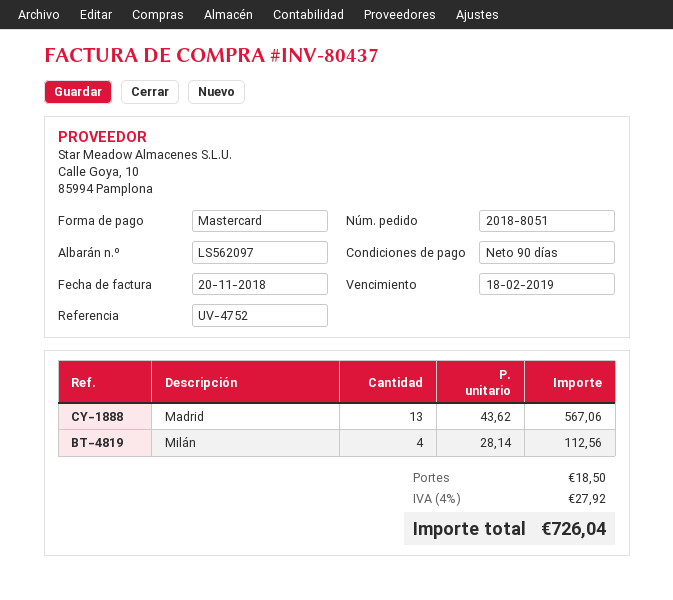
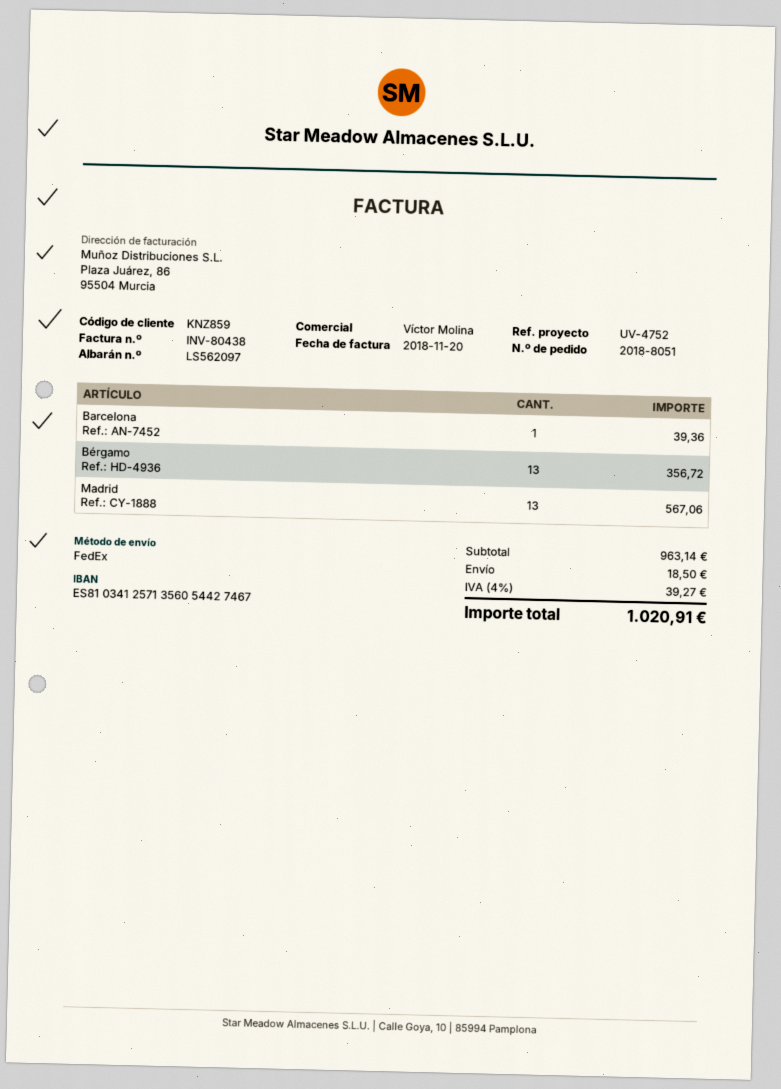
invoice number: INV-80437 -> INV-80438
Milán: 4 for 112.56 -> none
Barcelona: none -> 1 for 39.36
Bérgamo: none -> 13 for 356.72
tax: 4% = 27.92 -> 4% = 39.27
total: 726.04 -> 1020.91

